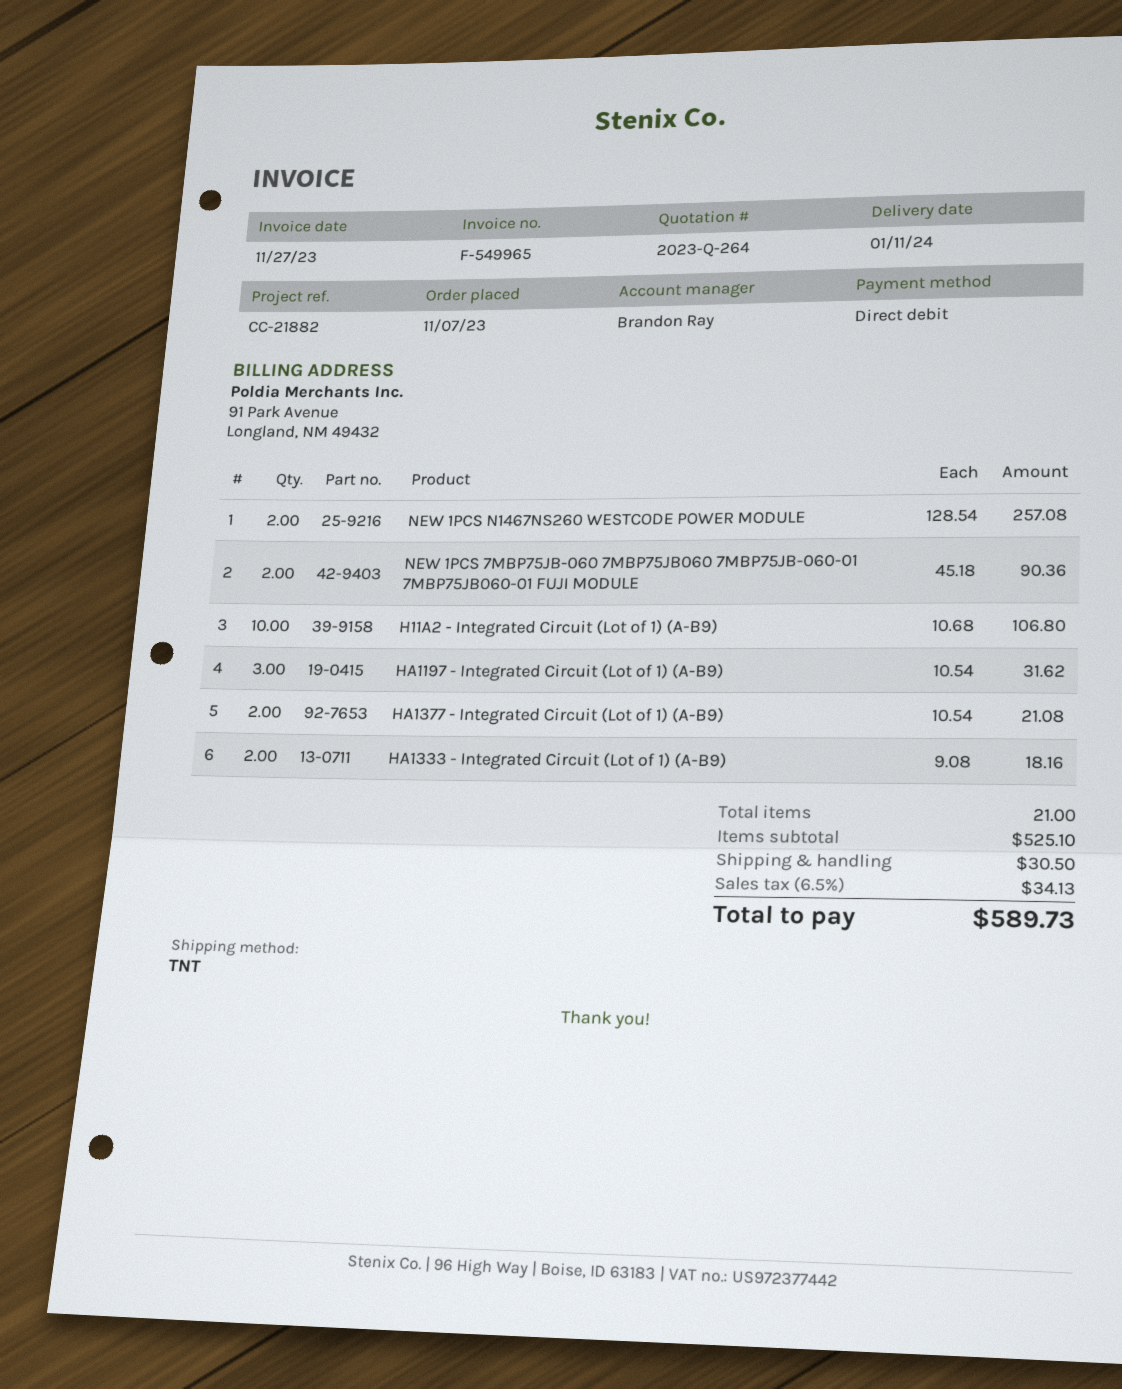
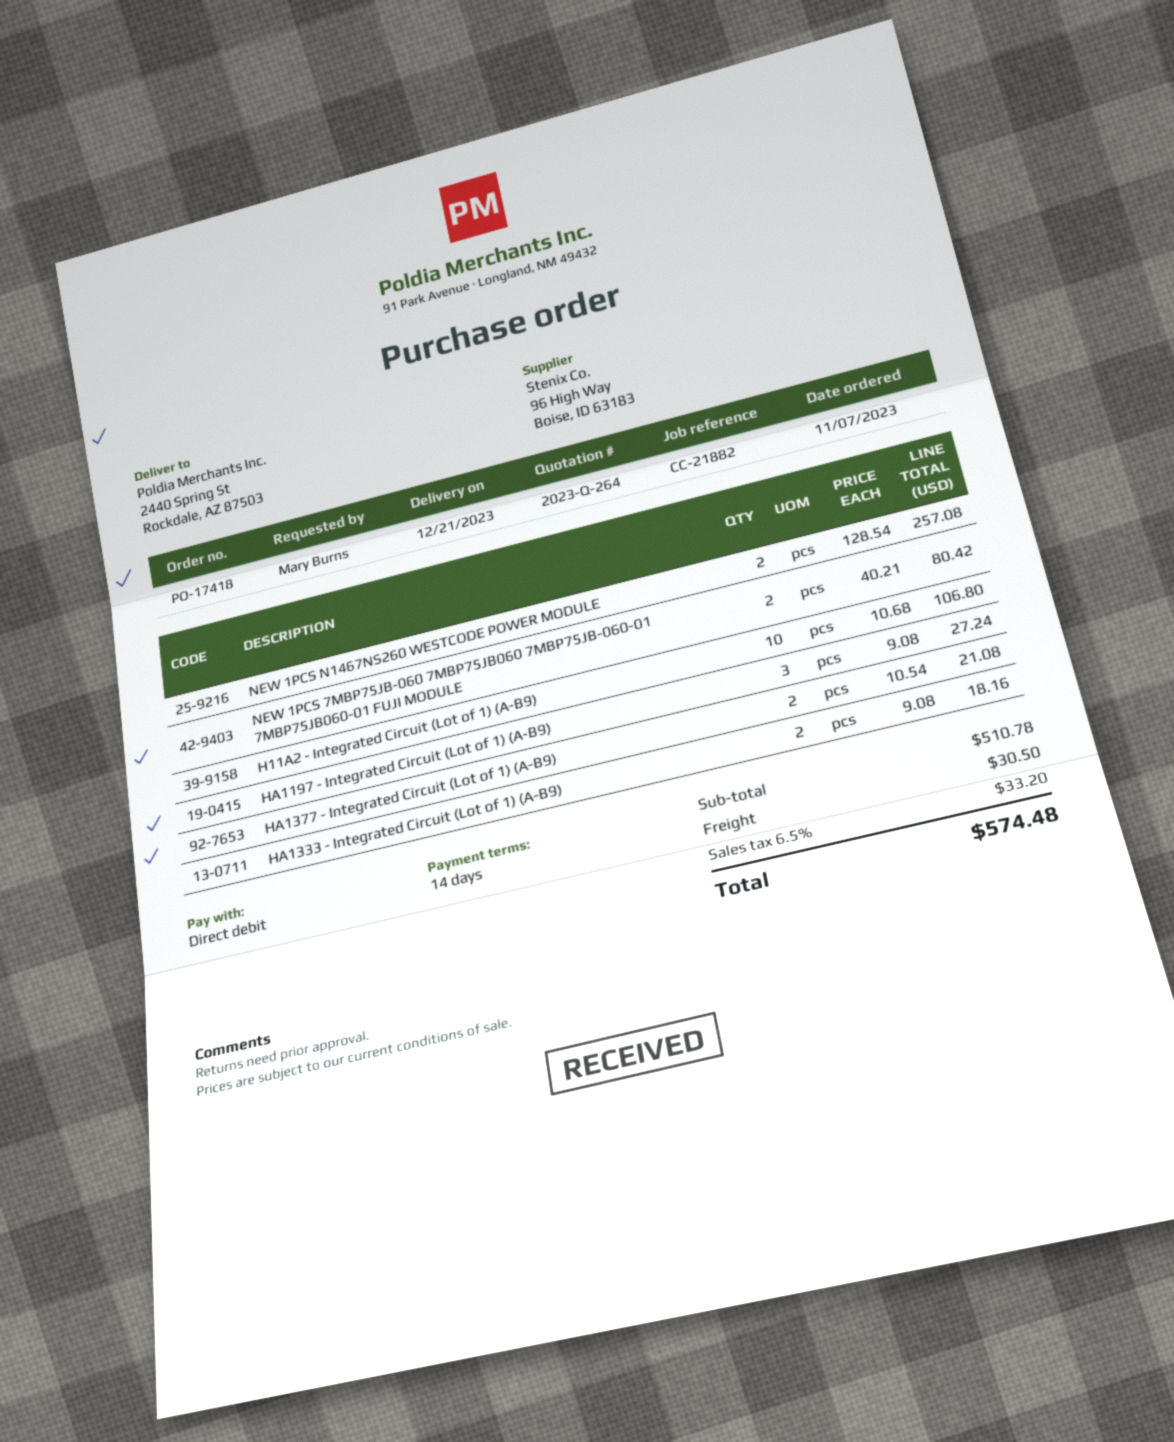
delivery date: 2024-01-11 -> 2023-12-21
NEW 1PCS 7MBP75JB-060 7MBP75JB060 7MBP75JB-060-01 7MBP75JB060-01 FUJI MODULE: 2 x 45.18 = 90.36 -> 2 x 40.21 = 80.42
HA1197 - Integrated Circuit (Lot of 1) (A-B9): 3 x 10.54 = 31.62 -> 3 x 9.08 = 27.24
subtotal: 525.10 -> 510.78
tax: 6.5% = 34.13 -> 6.5% = 33.20
total: 589.73 -> 574.48

